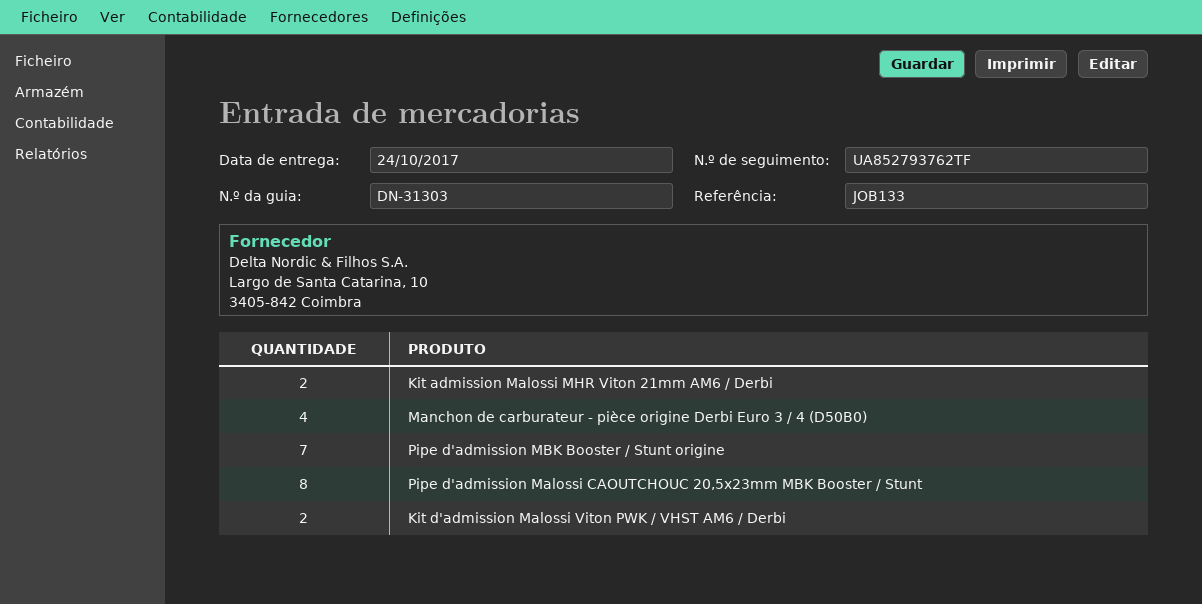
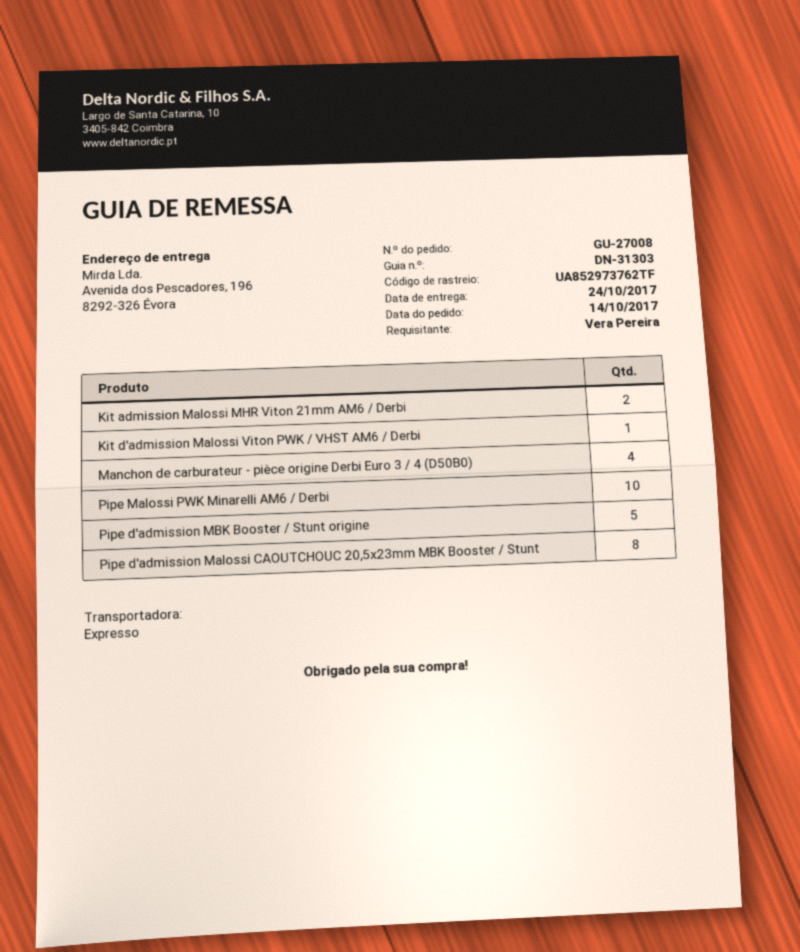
tracking number: UA852793762TF -> UA852973762TF
Pipe d'admission MBK Booster / Stunt origine: 7 -> 5
Kit d'admission Malossi Viton PWK / VHST AM6 / Derbi: 2 -> 1
Pipe Malossi PWK Minarelli AM6 / Derbi: none -> 10

